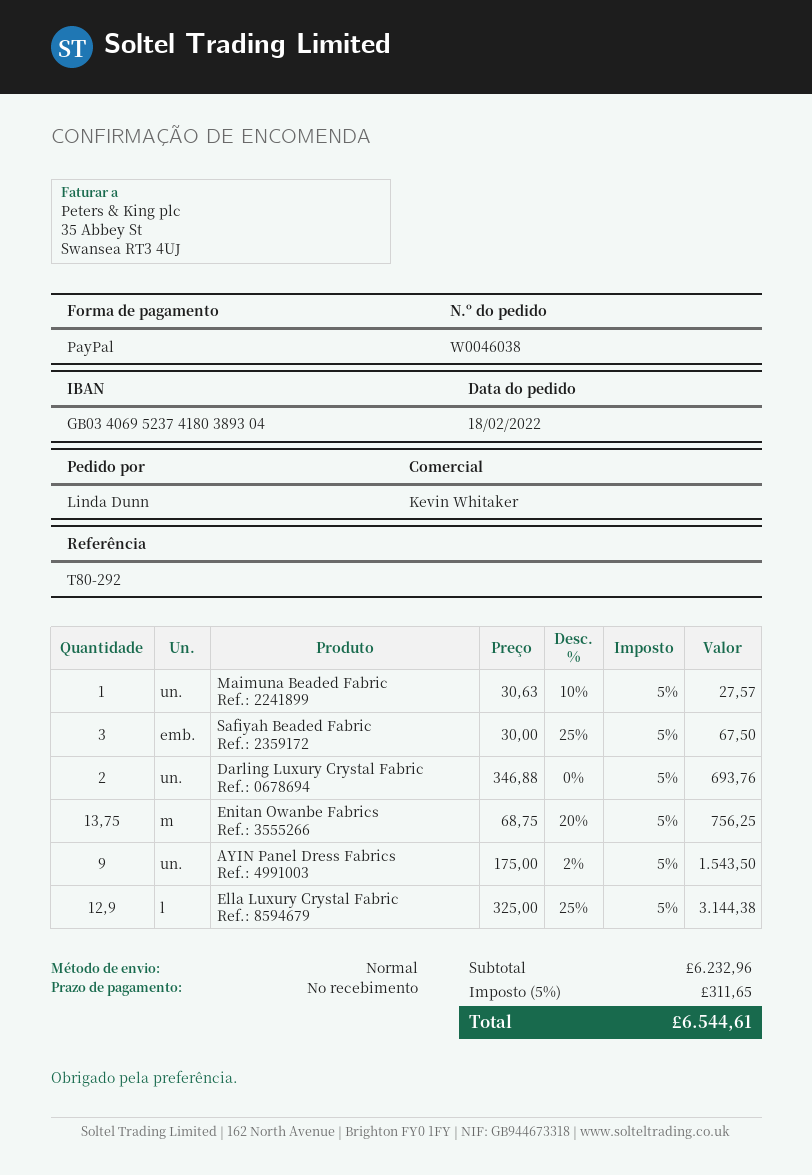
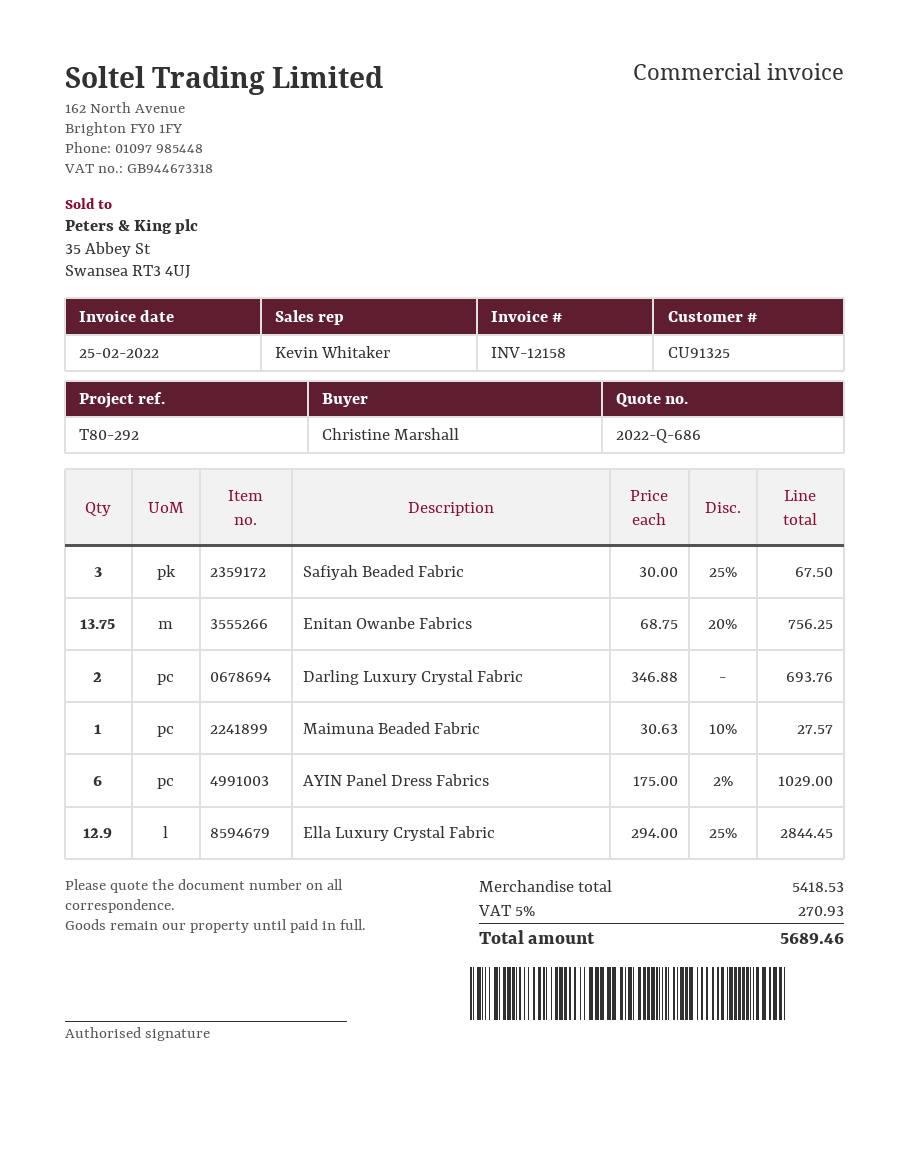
ordered by: Linda Dunn -> Christine Marshall
AYIN Panel Dress Fabrics: 9 x 175.00 - 2% = 1543.50 -> 6 x 175.00 - 2% = 1029.00
Ella Luxury Crystal Fabric: 12.9 x 325.00 - 25% = 3144.38 -> 12.9 x 294.00 - 25% = 2844.45
subtotal: 6232.96 -> 5418.53
tax: 5% = 311.65 -> 5% = 270.93
total: 6544.61 -> 5689.46

